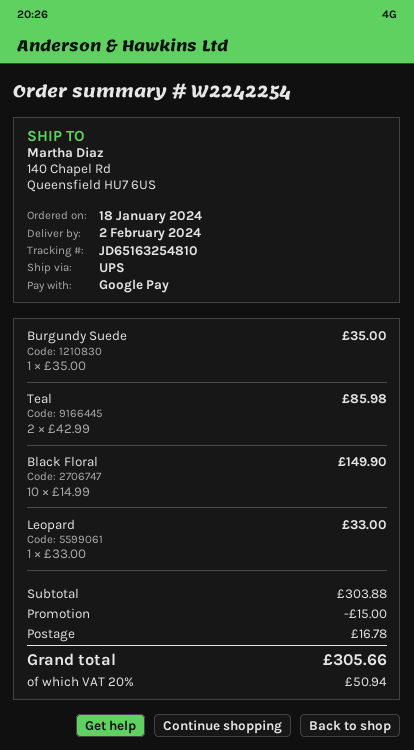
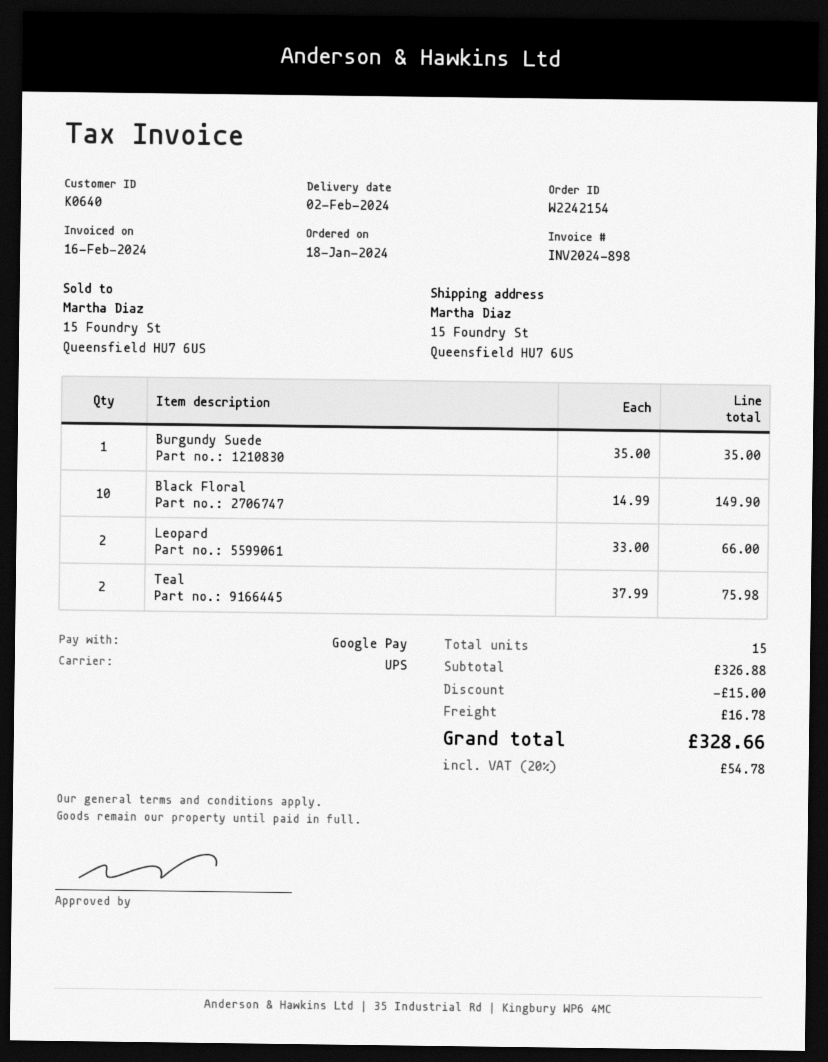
order number: W2242254 -> W2242154
ship to: 140 Chapel Rd, Queensfield HU7 6US -> 15 Foundry St, Queensfield HU7 6US
Teal: 2 x 42.99 = 85.98 -> 2 x 37.99 = 75.98
Leopard: 1 x 33.00 = 33.00 -> 2 x 33.00 = 66.00
subtotal: 303.88 -> 326.88
tax: 20% = 50.94 -> 20% = 54.78
total: 305.66 -> 328.66

